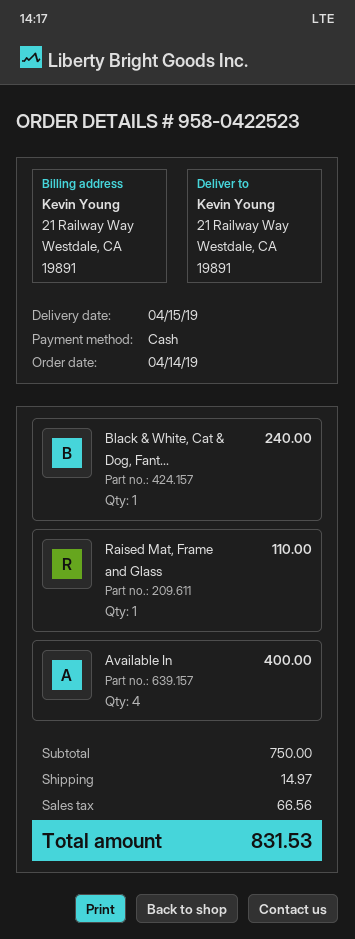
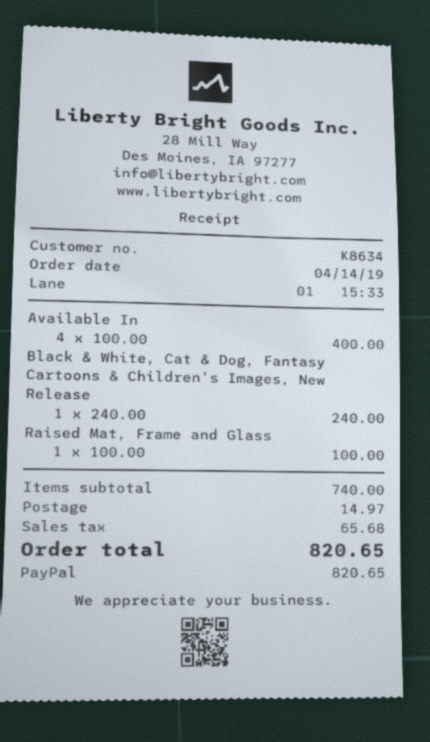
payment method: cash -> PayPal
Raised Mat, Frame and Glass: 1 for 110.00 -> 1 for 100.00
subtotal: 750.00 -> 740.00
tax: 66.56 -> 65.68
total: 831.53 -> 820.65

